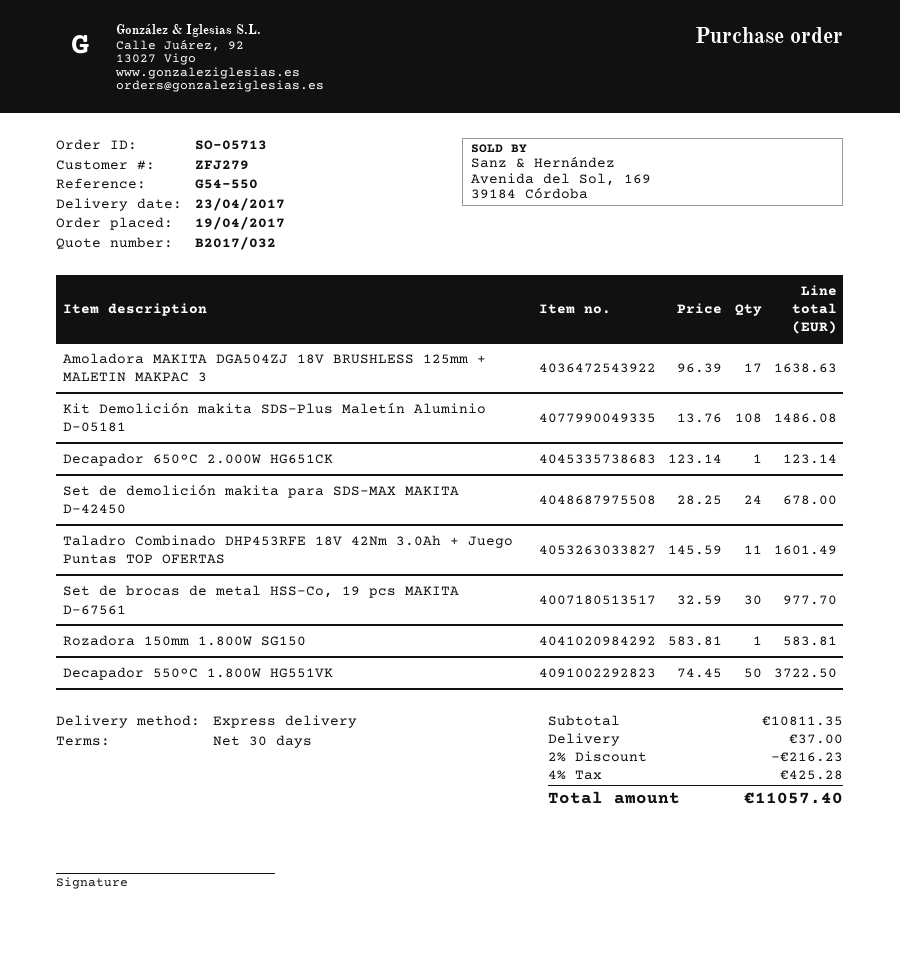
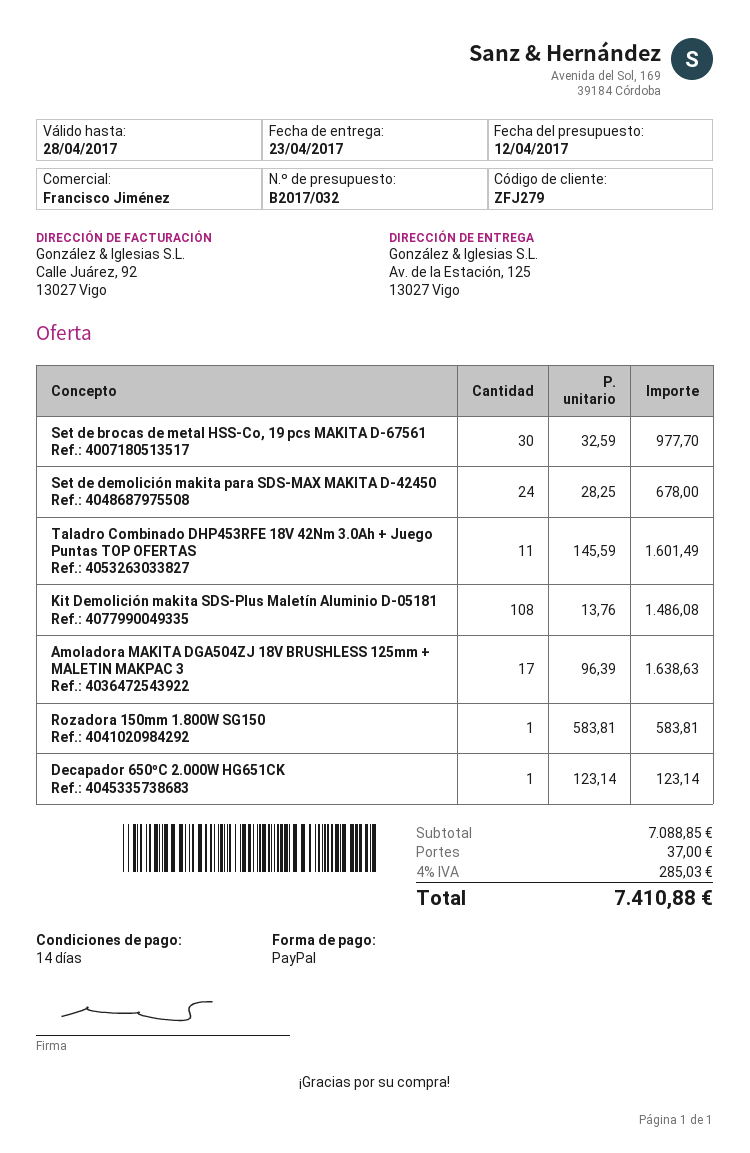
payment terms: 30 days -> 14 days
Decapador 550ºC 1.800W HG551VK: 50 x 74.45 = 3722.50 -> none
subtotal: 10811.35 -> 7088.85
discount: 2% = 216.23 -> none
tax: 4% = 425.28 -> 4% = 285.03
total: 11057.40 -> 7410.88

